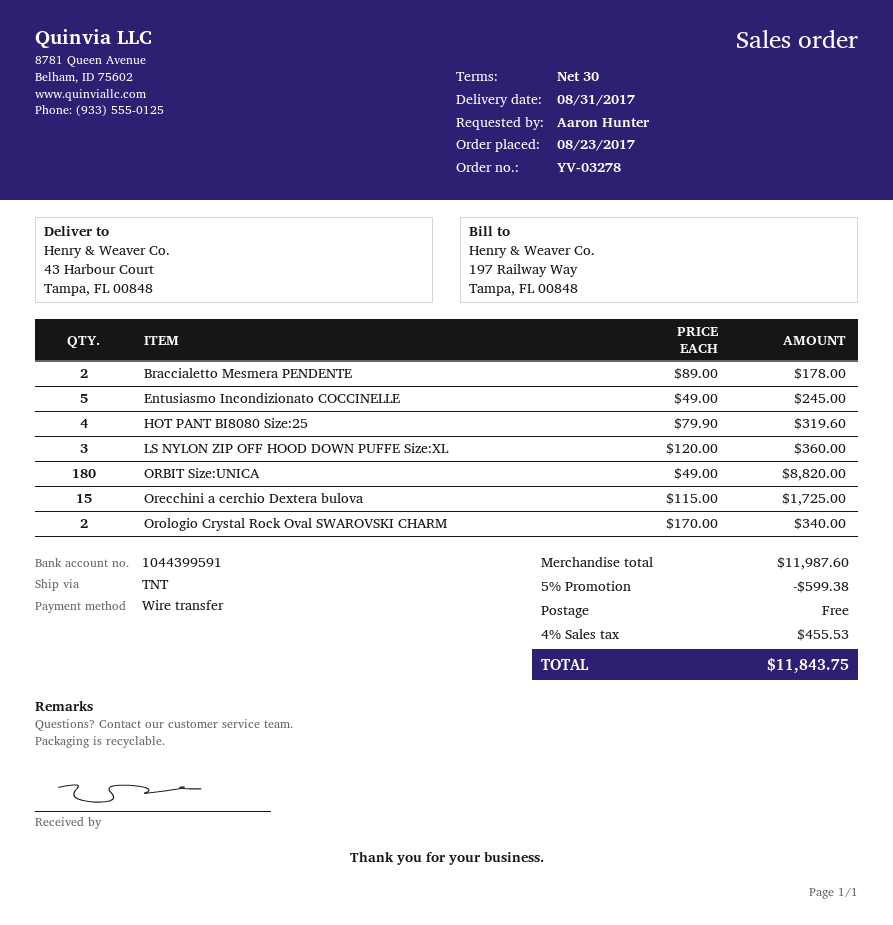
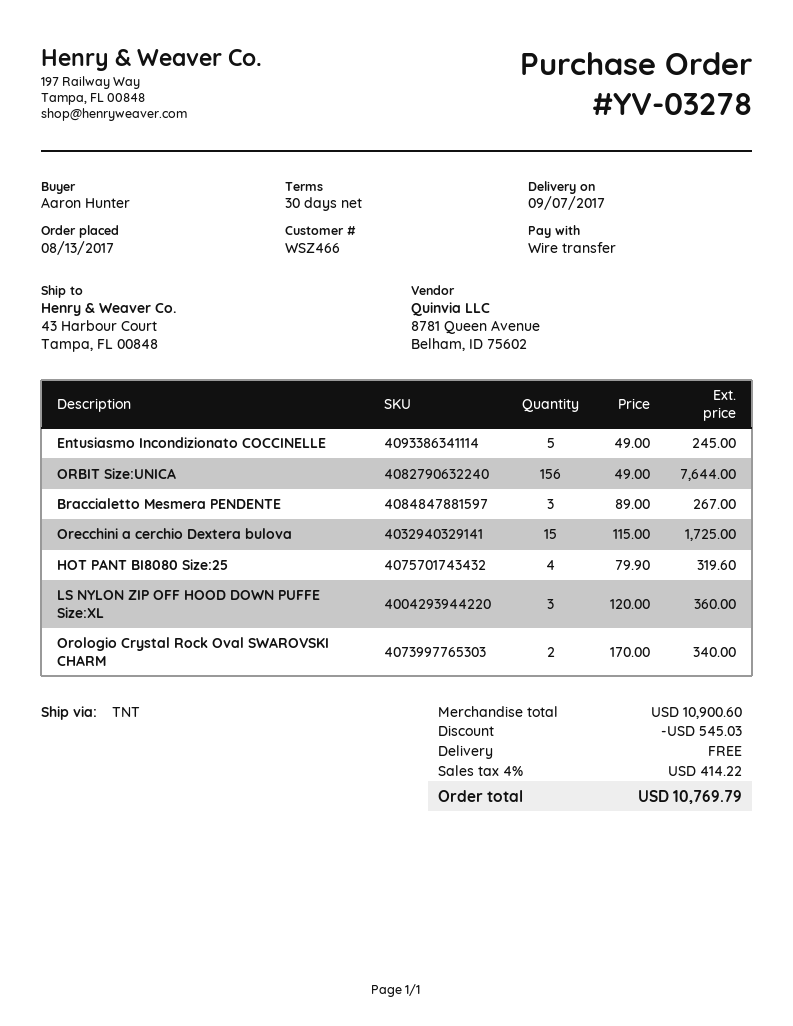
order date: 2017-08-23 -> 2017-08-13
delivery date: 2017-08-31 -> 2017-09-07
Braccialetto Mesmera PENDENTE: 2 x 89.00 = 178.00 -> 3 x 89.00 = 267.00
ORBIT Size:UNICA: 180 x 49.00 = 8820.00 -> 156 x 49.00 = 7644.00
subtotal: 11987.60 -> 10900.60
discount: 599.38 -> 545.03
tax: 4% = 455.53 -> 4% = 414.22
total: 11843.75 -> 10769.79

